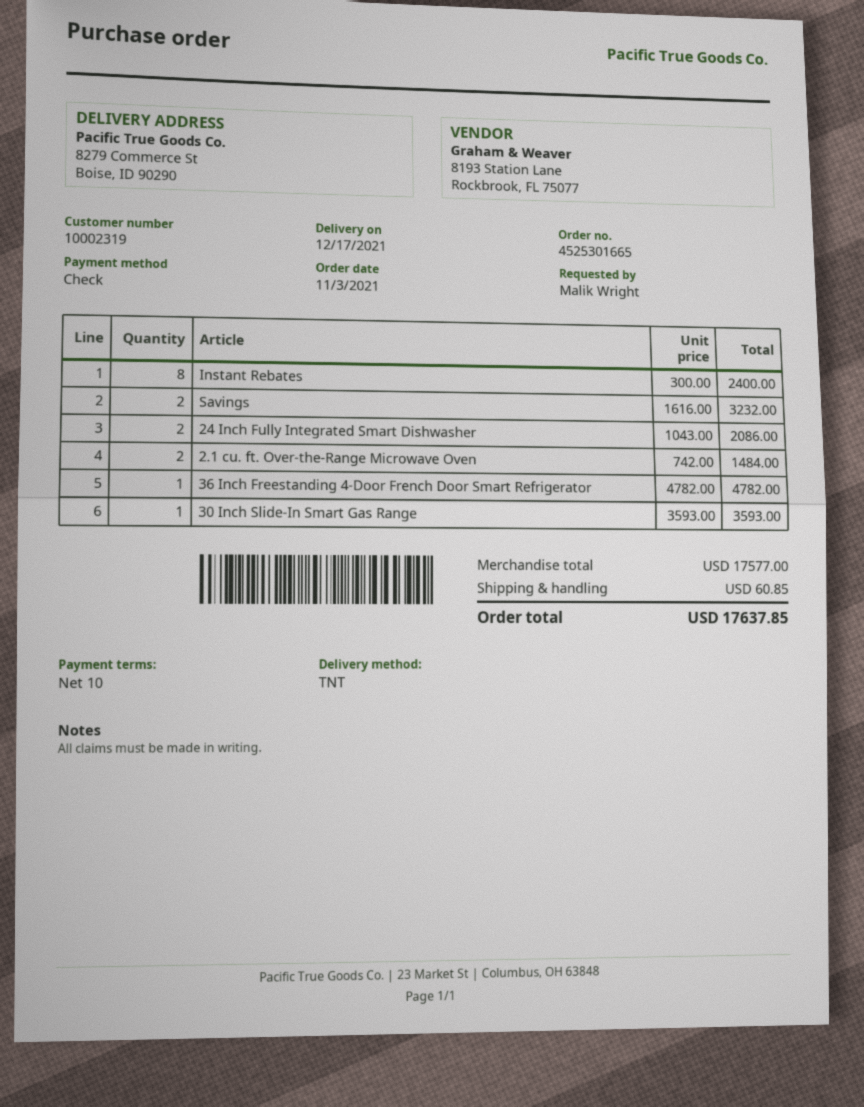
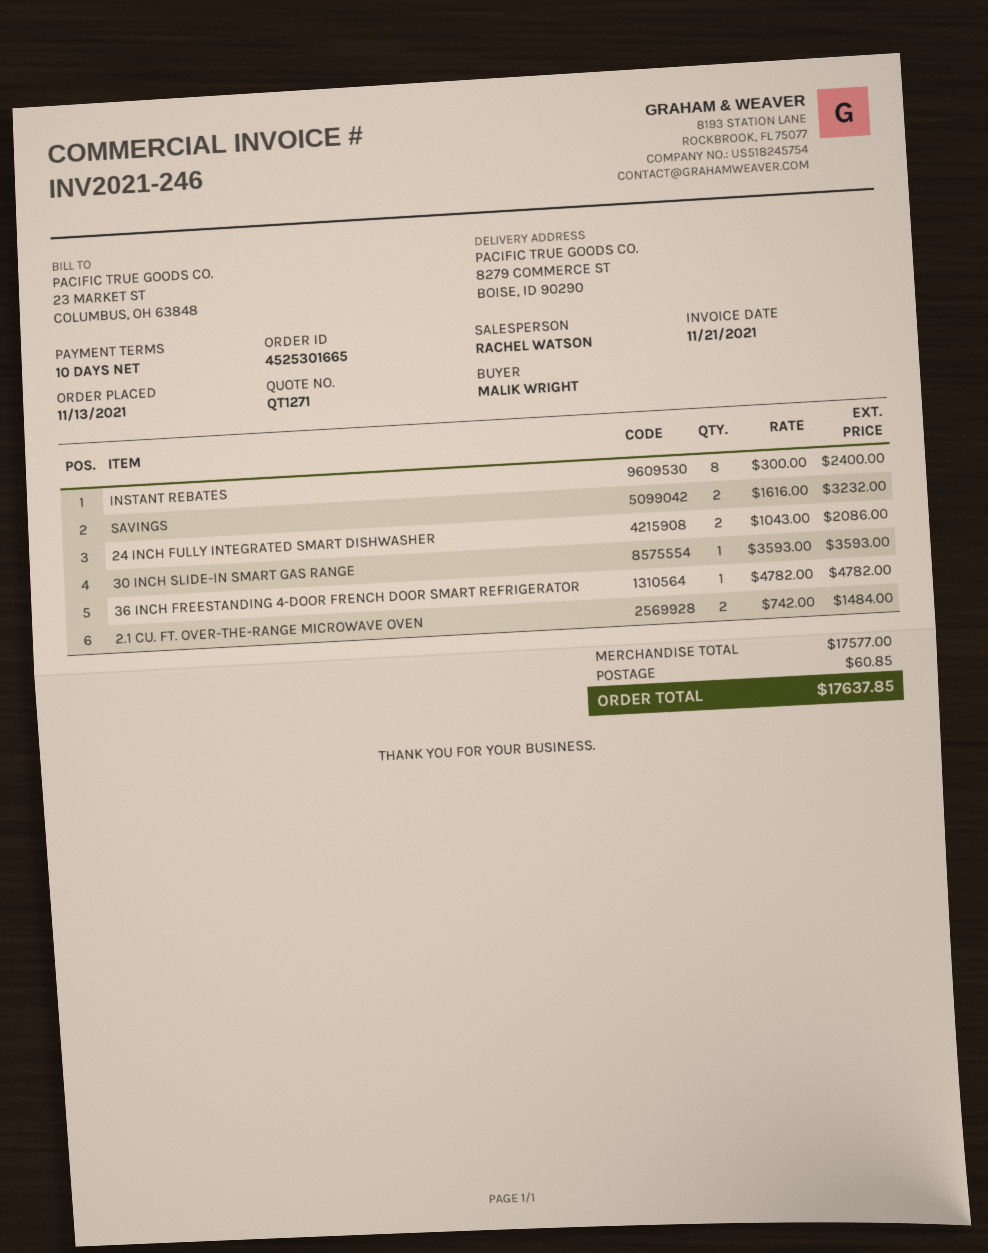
order date: 2021-11-03 -> 2021-11-13

